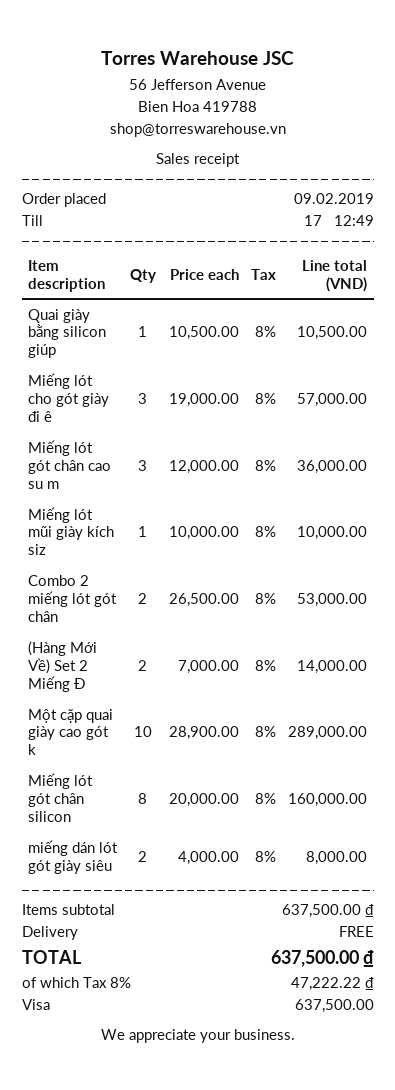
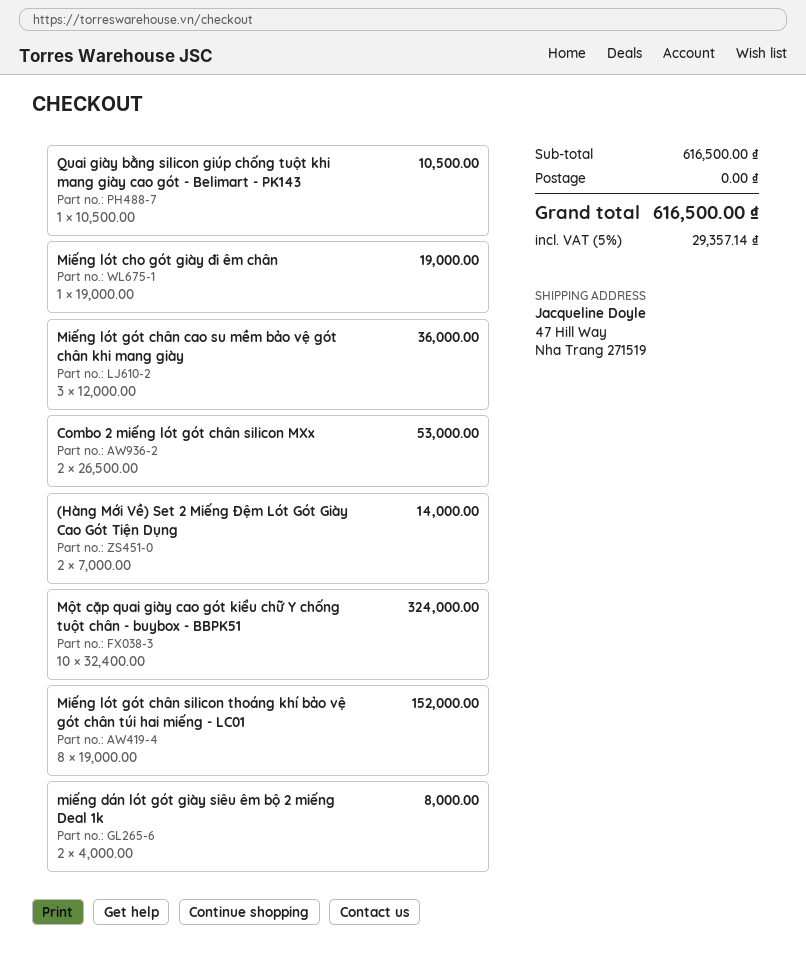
Miếng lót cho gót giày đi ê: 3 x 19000.00 = 57000.00 -> 1 x 19000.00 = 19000.00
Miếng lót mũi giày kích siz: 1 x 10000.00 = 10000.00 -> none
Một cặp quai giày cao gót k: 10 x 28900.00 = 289000.00 -> 10 x 32400.00 = 324000.00
Miếng lót gót chân silicon: 8 x 20000.00 = 160000.00 -> 8 x 19000.00 = 152000.00
subtotal: 637500.00 -> 616500.00
tax: 8% = 47222.22 -> 5% = 29357.14
total: 637500.00 -> 616500.00

